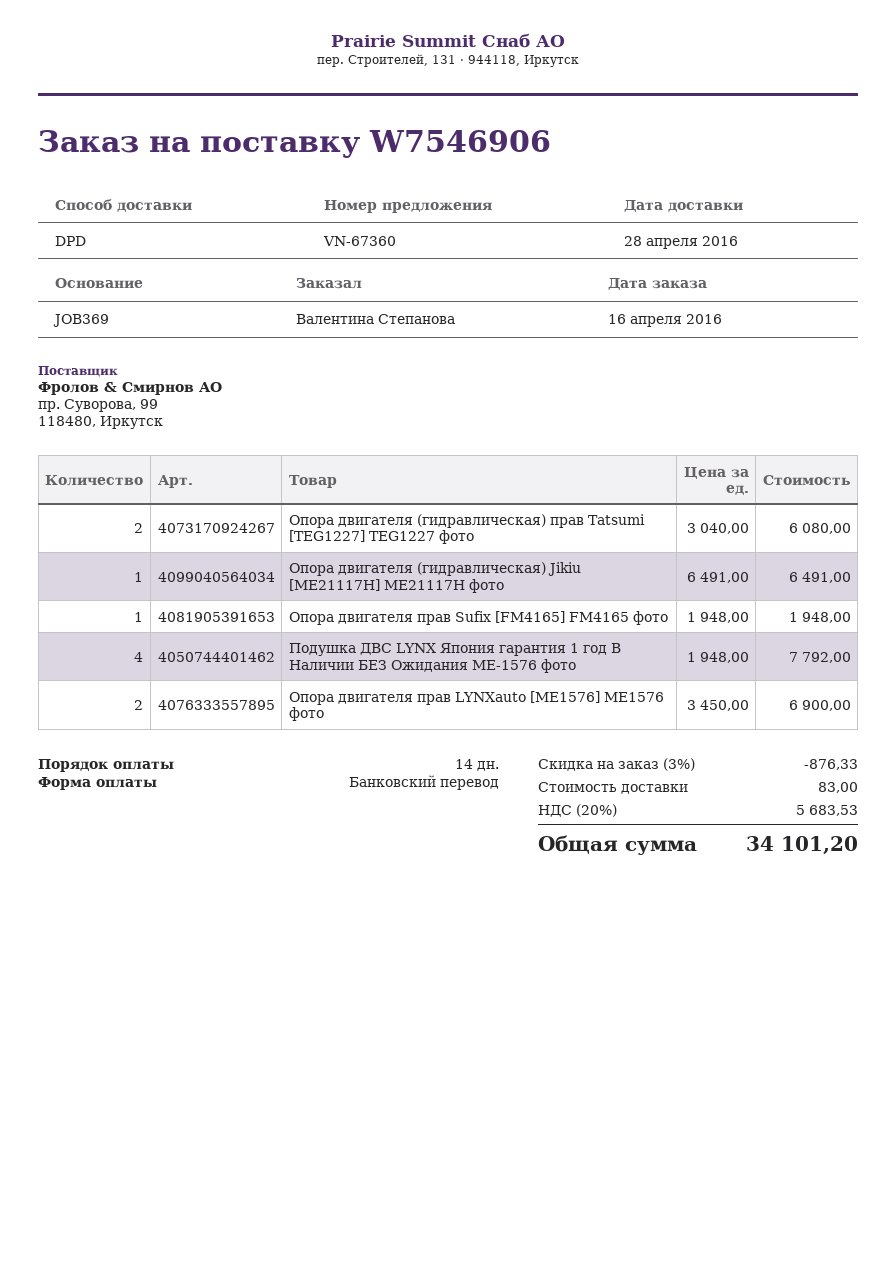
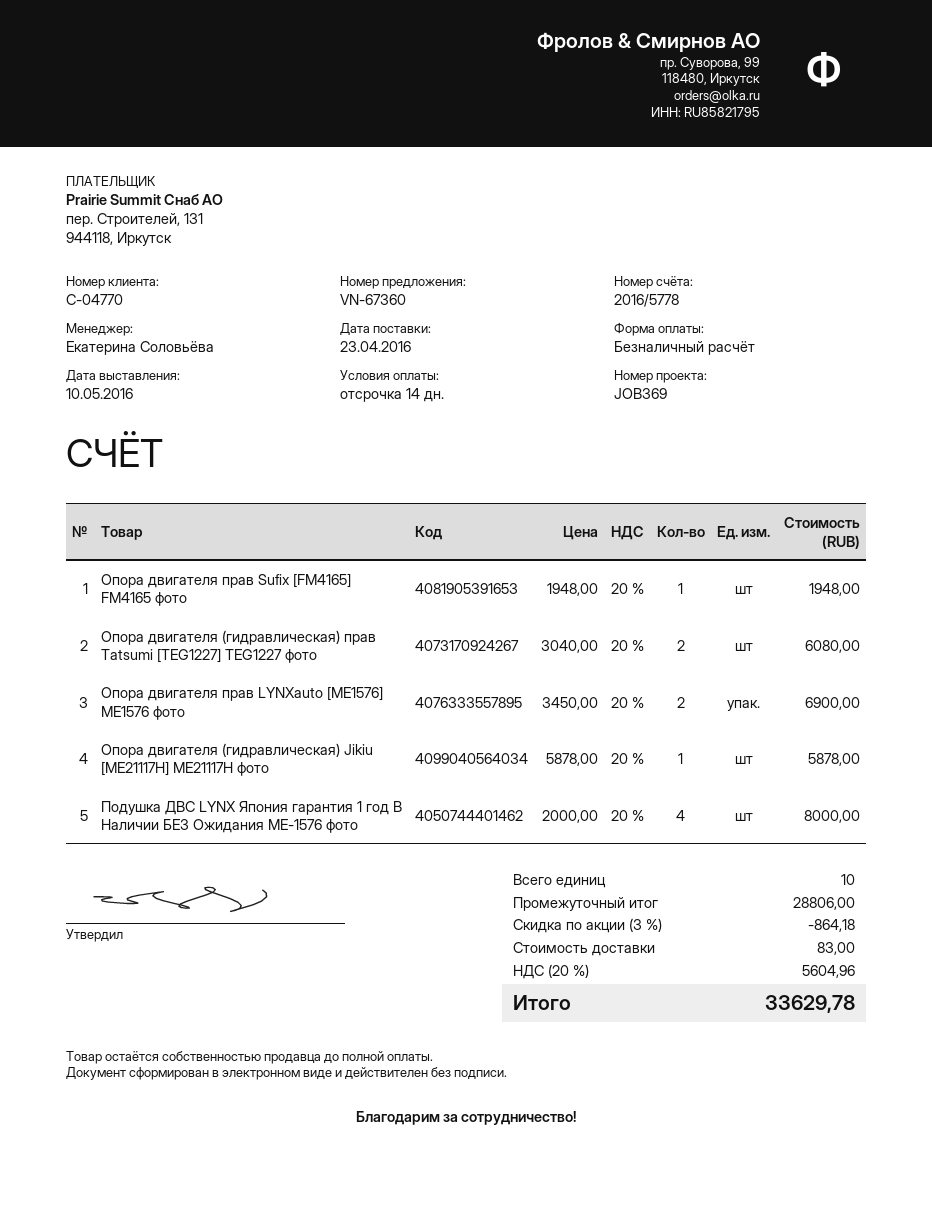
delivery date: 2016-04-28 -> 2016-04-23
Опора двигателя (гидравлическая) Jikiu [ME21117H] ME21117H фото: 1 x 6491.00 = 6491.00 -> 1 x 5878.00 = 5878.00
Подушка ДВС LYNX Япония гарантия 1 год В Наличии БЕЗ Ожидания ME-1576 фото: 4 x 1948.00 = 7792.00 -> 4 x 2000.00 = 8000.00
discount: 3% = 876.33 -> 3% = 864.18
tax: 20% = 5683.53 -> 20% = 5604.96
total: 34101.20 -> 33629.78

